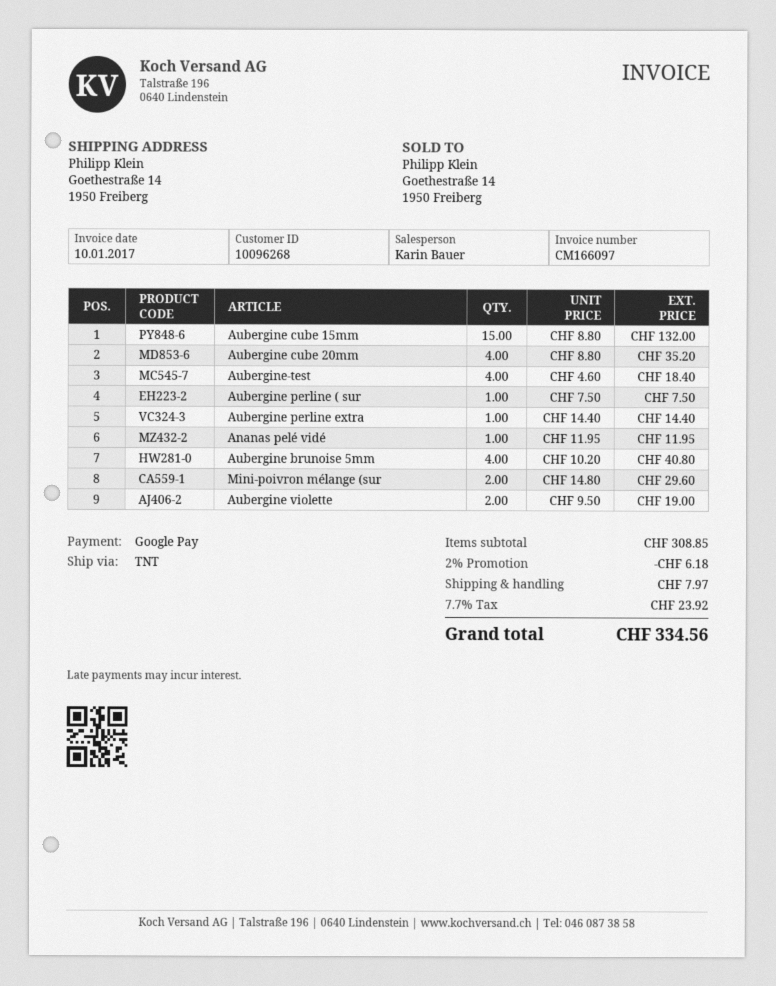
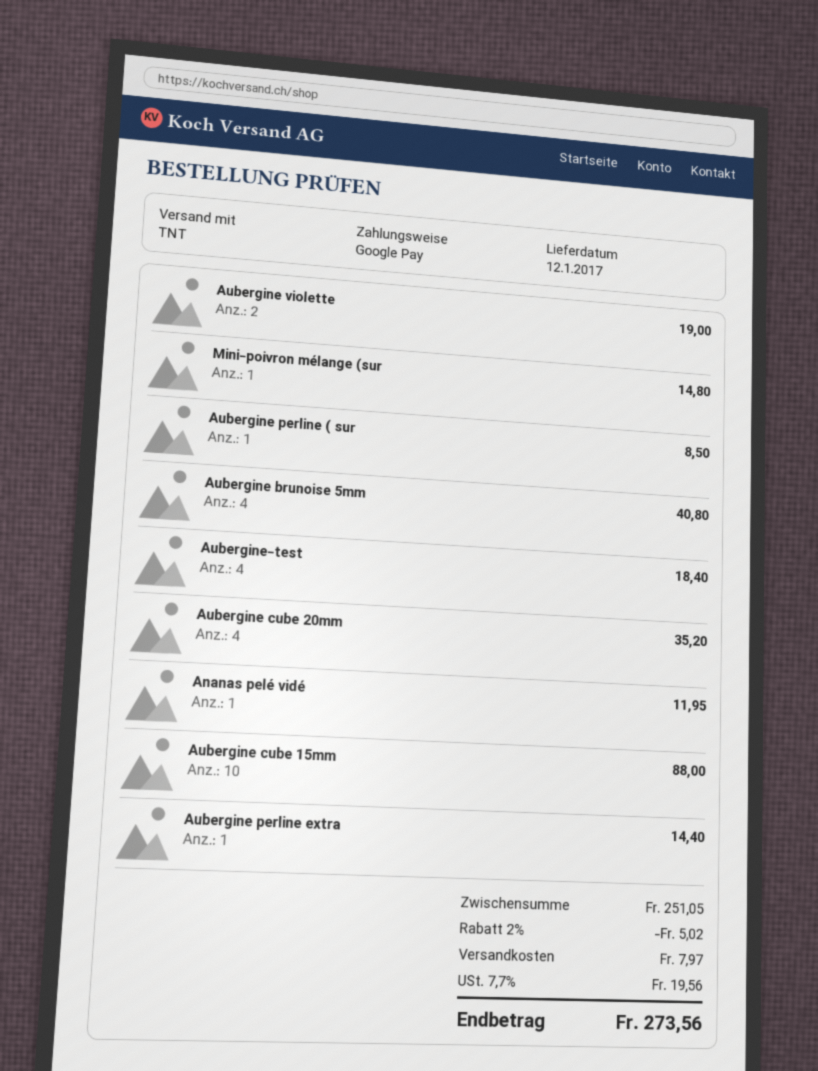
Aubergine cube 15mm: 15 for 132.00 -> 10 for 88.00
Aubergine perline ( sur: 1 for 7.50 -> 1 for 8.50
Mini-poivron mélange (sur: 2 for 29.60 -> 1 for 14.80
subtotal: 308.85 -> 251.05
discount: 2% = 6.18 -> 2% = 5.02
tax: 7.7% = 23.92 -> 7.7% = 19.56
total: 334.56 -> 273.56

